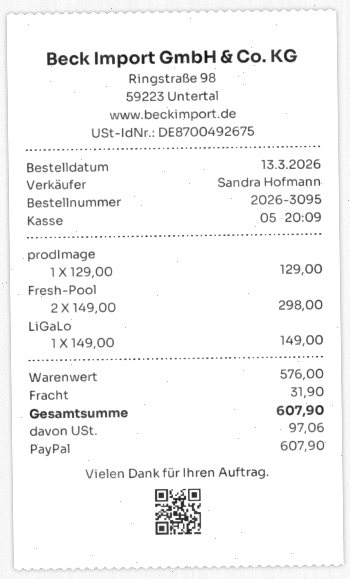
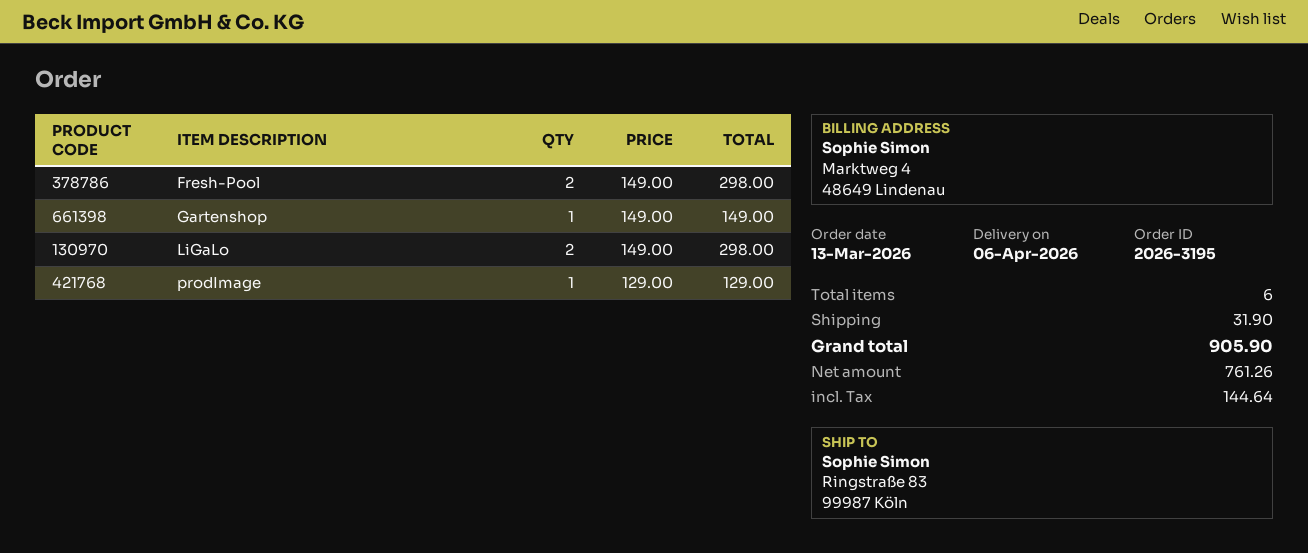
order number: 2026-3095 -> 2026-3195
LiGaLo: 1 x 149.00 = 149.00 -> 2 x 149.00 = 298.00
Gartenshop: none -> 1 x 149.00 = 149.00
tax: 97.06 -> 144.64
total: 607.90 -> 905.90

